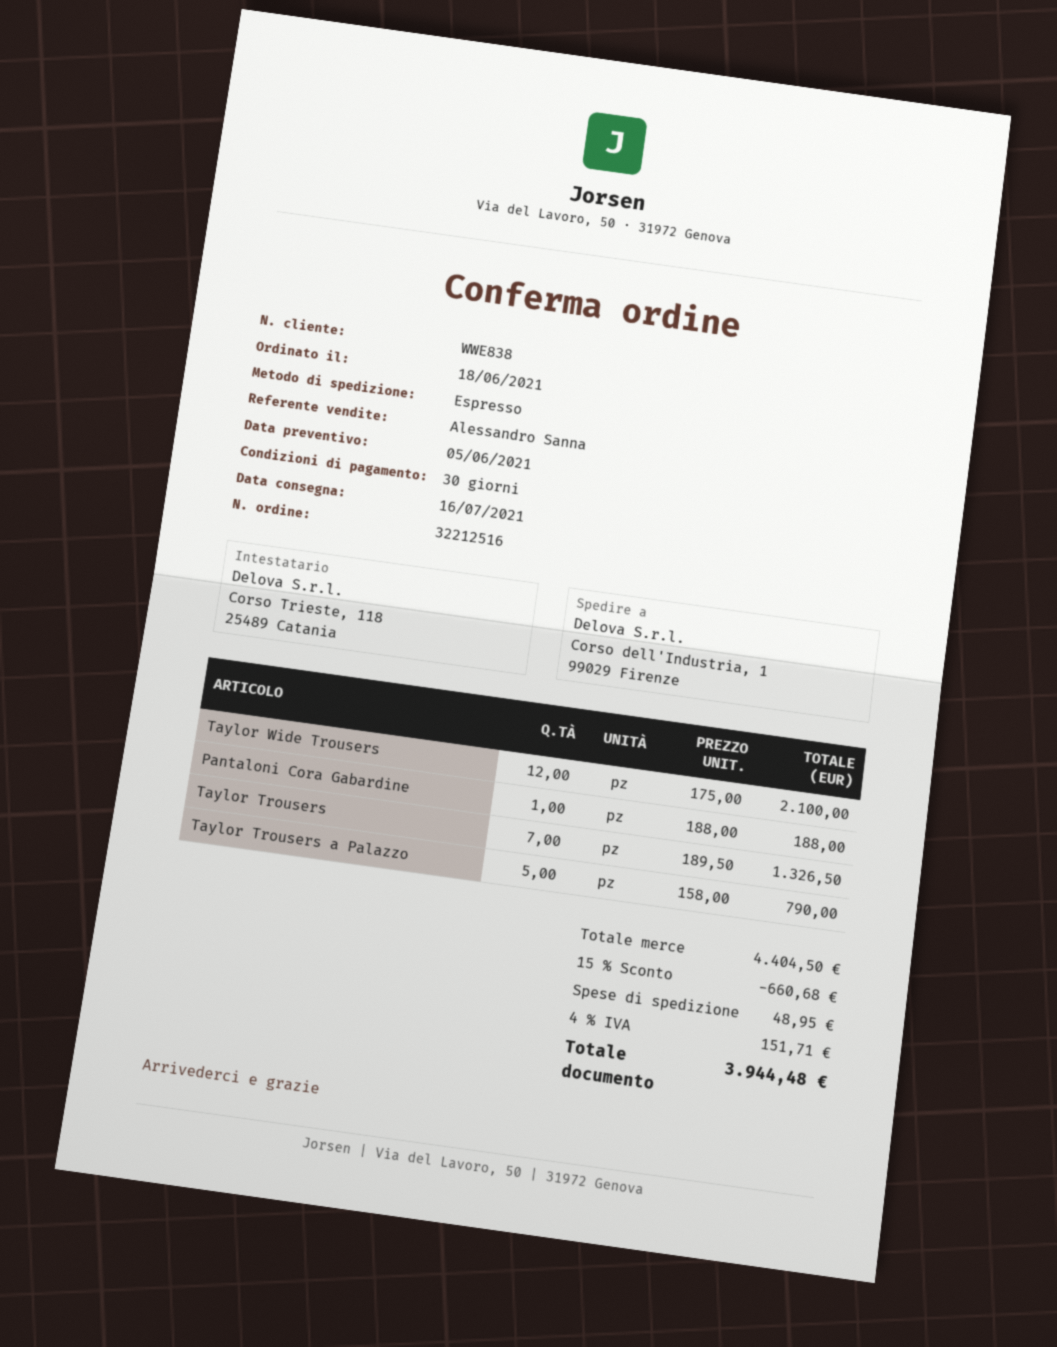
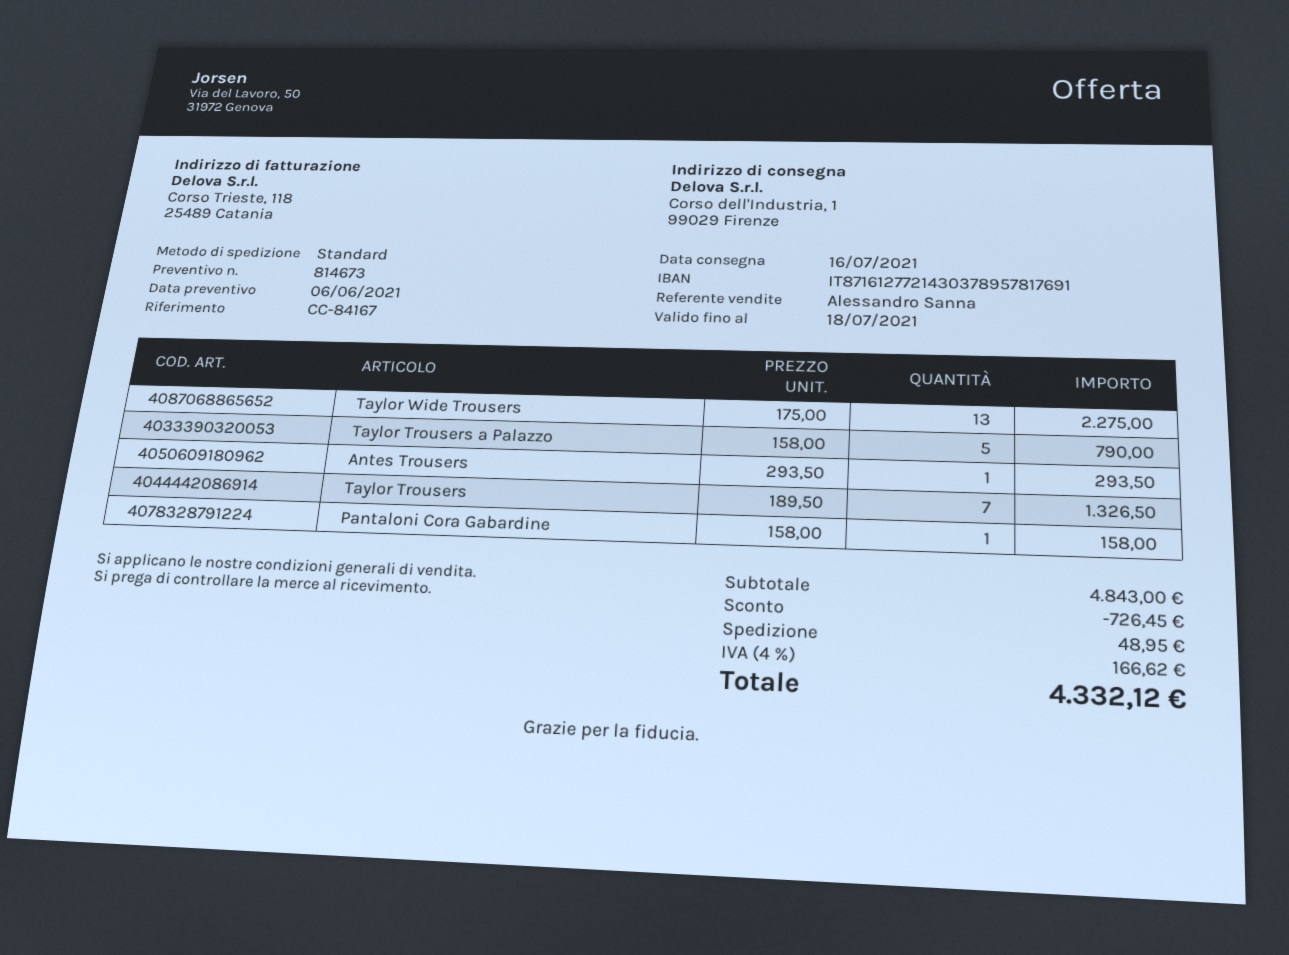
quote date: 2021-06-05 -> 2021-06-06
shipping method: express -> standard
Taylor Wide Trousers: 12 x 175.00 = 2100.00 -> 13 x 175.00 = 2275.00
Pantaloni Cora Gabardine: 1 x 188.00 = 188.00 -> 1 x 158.00 = 158.00
Antes Trousers: none -> 1 x 293.50 = 293.50
subtotal: 4404.50 -> 4843.00
discount: 660.68 -> 726.45
tax: 4% = 151.71 -> 4% = 166.62
total: 3944.48 -> 4332.12

